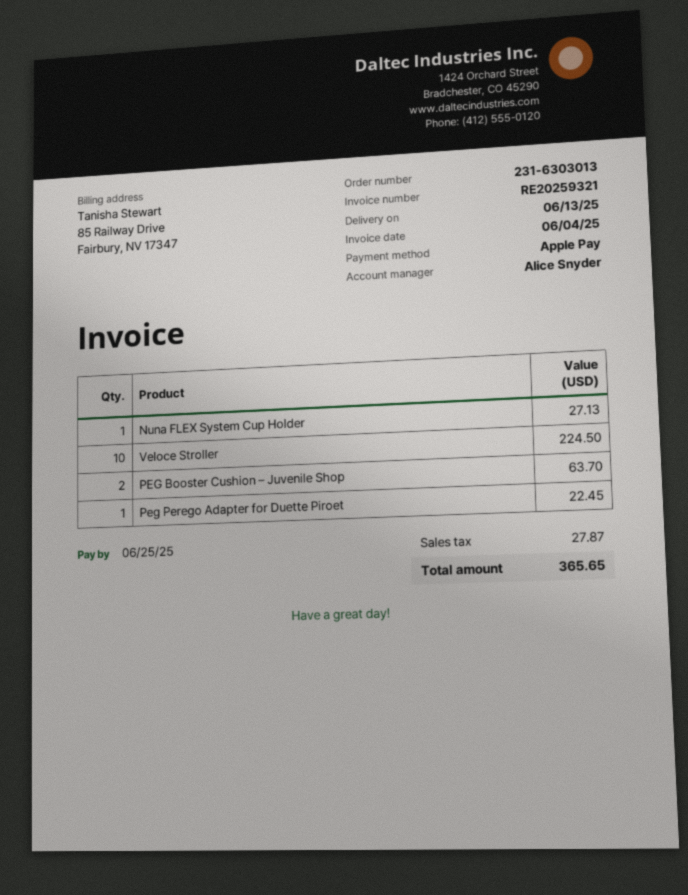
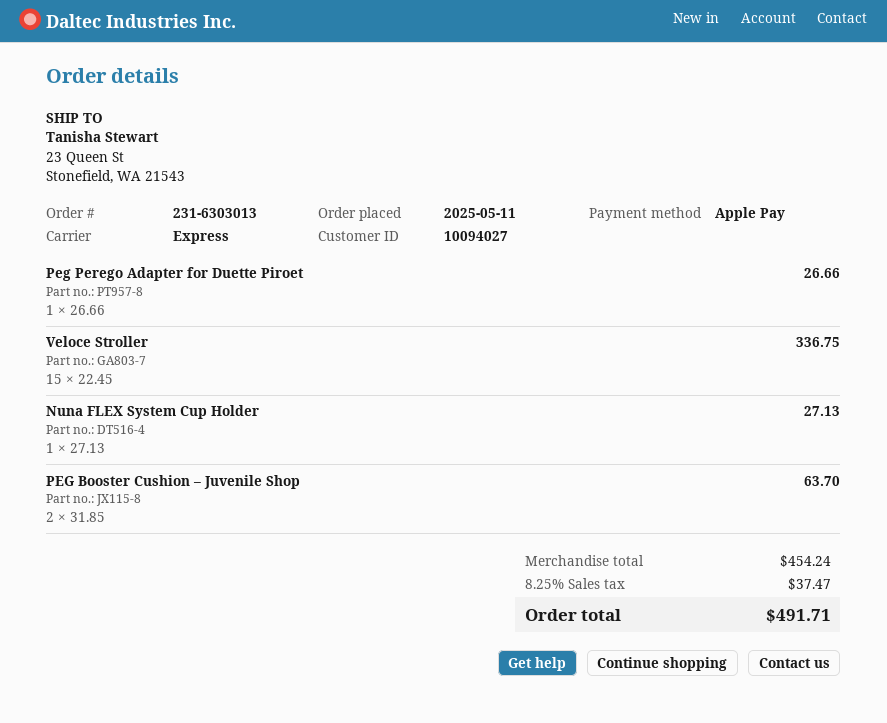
Veloce Stroller: 10 for 224.50 -> 15 for 336.75
Peg Perego Adapter for Duette Piroet: 1 for 22.45 -> 1 for 26.66
tax: 27.87 -> 37.47
total: 365.65 -> 491.71

